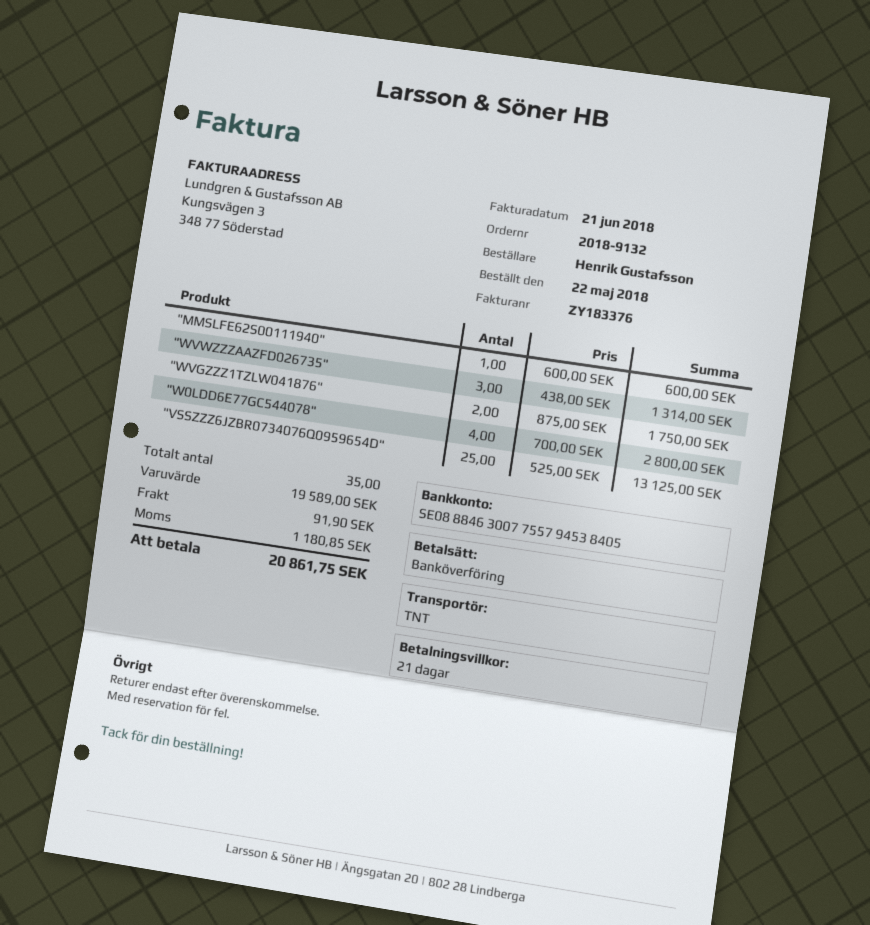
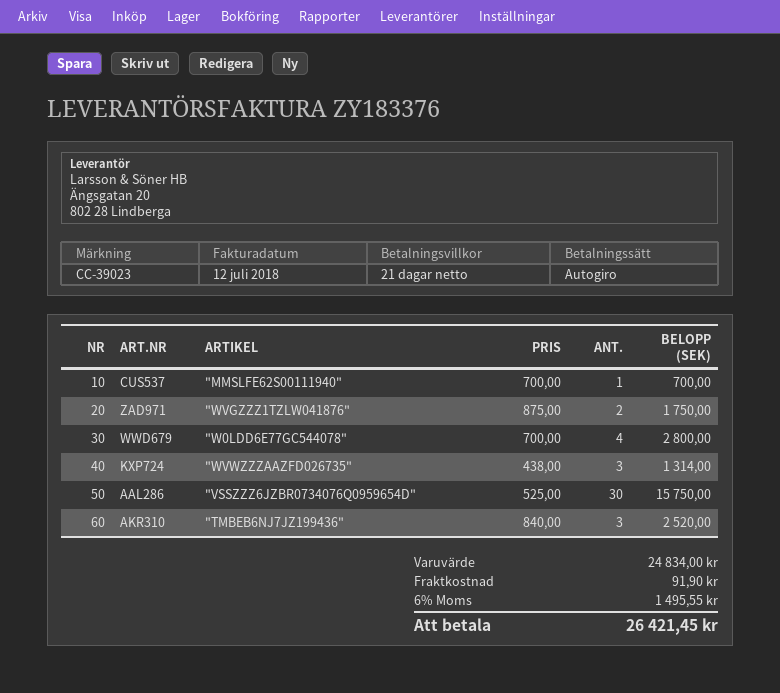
invoice date: 2018-06-21 -> 2018-07-12
payment method: bank transfer -> direct debit
"MMSLFE62S00111940": 1 x 600.00 = 600.00 -> 1 x 700.00 = 700.00
"VSSZZZ6JZBR0734076Q0959654D": 25 x 525.00 = 13125.00 -> 30 x 525.00 = 15750.00
"TMBEB6NJ7JZ199436": none -> 3 x 840.00 = 2520.00
subtotal: 19589.00 -> 24834.00
tax: 1180.85 -> 1495.55
total: 20861.75 -> 26421.45

